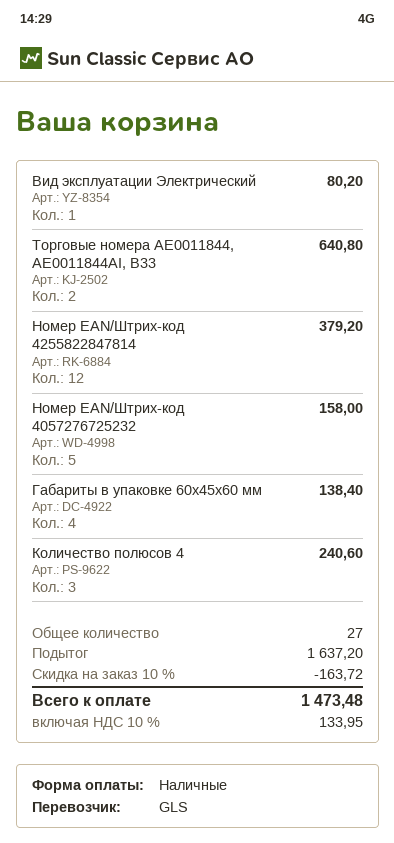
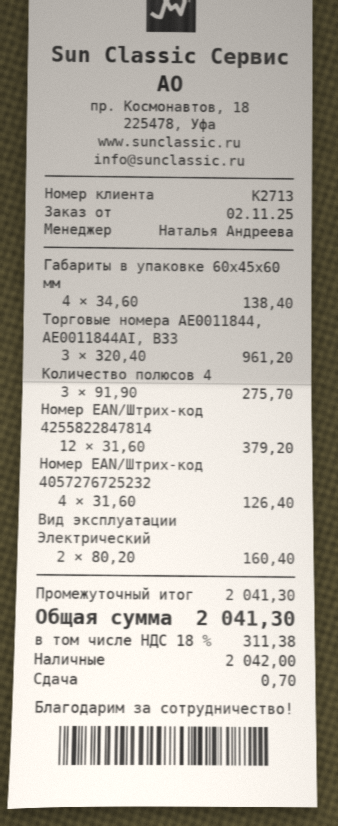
Вид эксплуатации Электрический: 1 for 80.20 -> 2 for 160.40
Торговые номера AE0011844, AE0011844AI, B33: 2 for 640.80 -> 3 for 961.20
Номер EAN/Штрих-код 4057276725232: 5 for 158.00 -> 4 for 126.40
Количество полюсов 4: 3 for 240.60 -> 3 for 275.70
subtotal: 1637.20 -> 2041.30
discount: 10% = 163.72 -> none
tax: 10% = 133.95 -> 18% = 311.38
total: 1473.48 -> 2041.30

